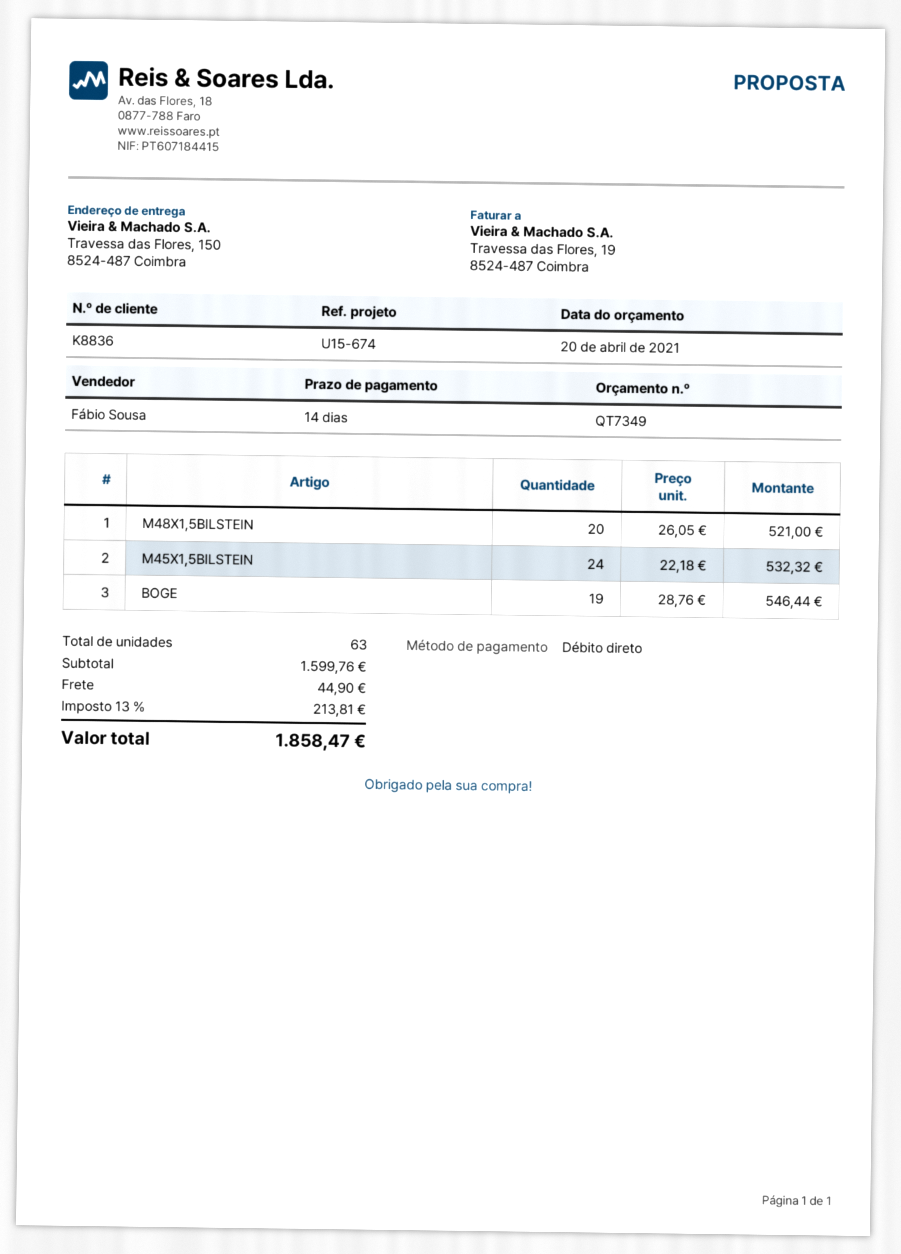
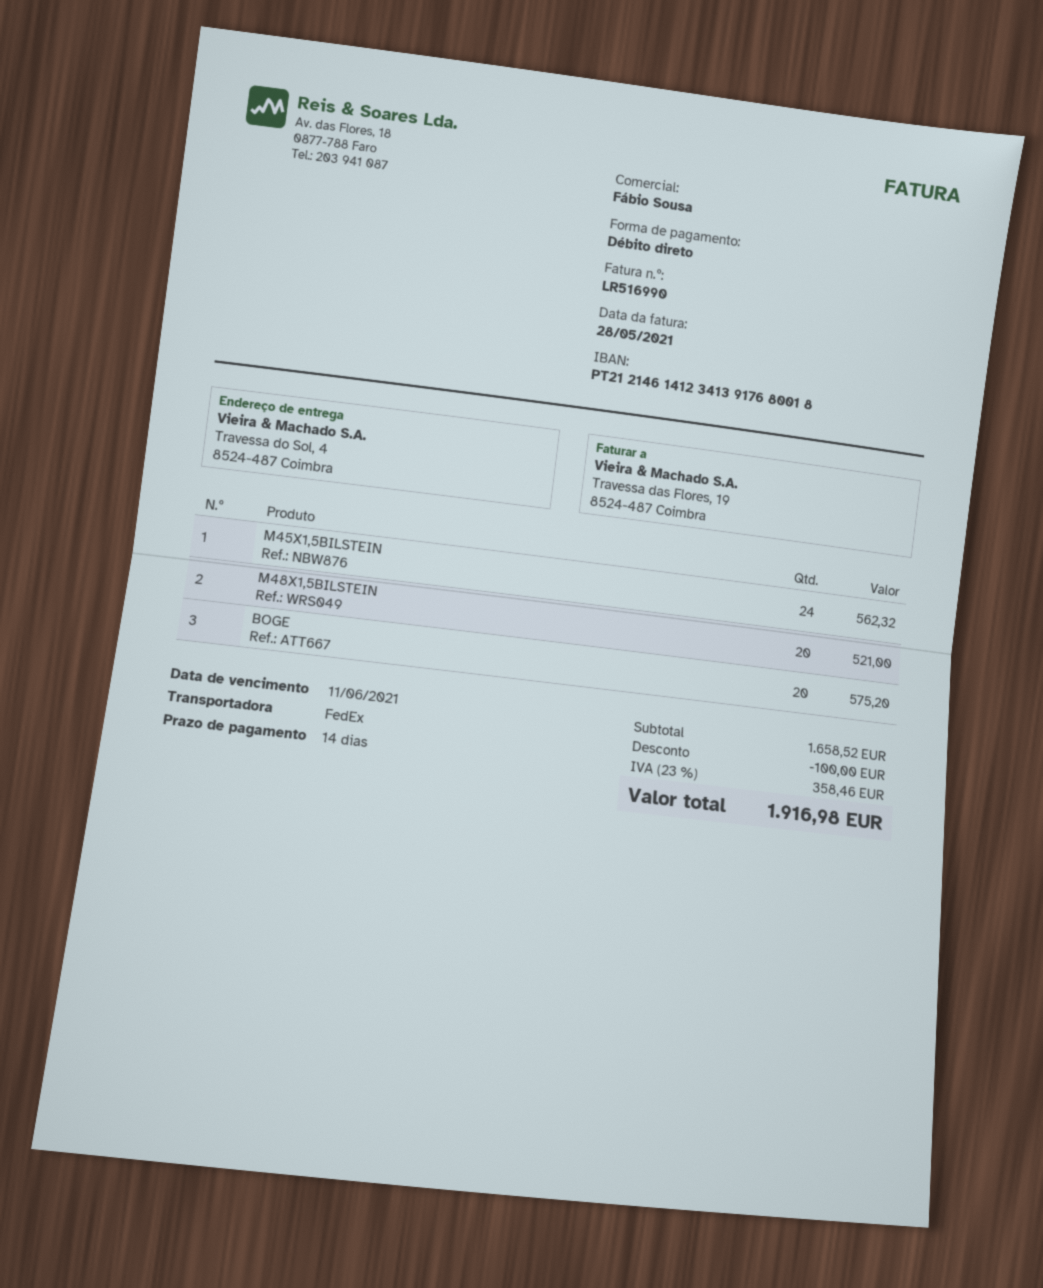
ship to: Travessa das Flores, 150, 8524-487 Coimbra -> Travessa do Sol, 4, 8524-487 Coimbra
M45X1,5BILSTEIN: 24 for 532.32 -> 24 for 562.32
BOGE: 19 for 546.44 -> 20 for 575.20
subtotal: 1599.76 -> 1658.52
discount: none -> 100.00
shipping: 44.90 -> none
tax: 13% = 213.81 -> 23% = 358.46
total: 1858.47 -> 1916.98

